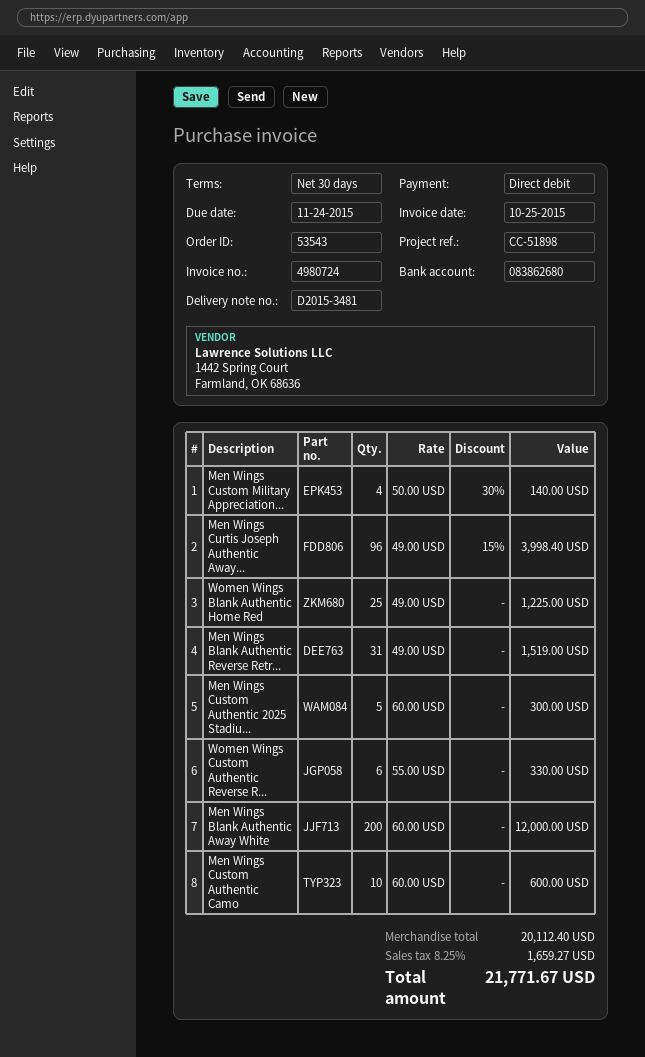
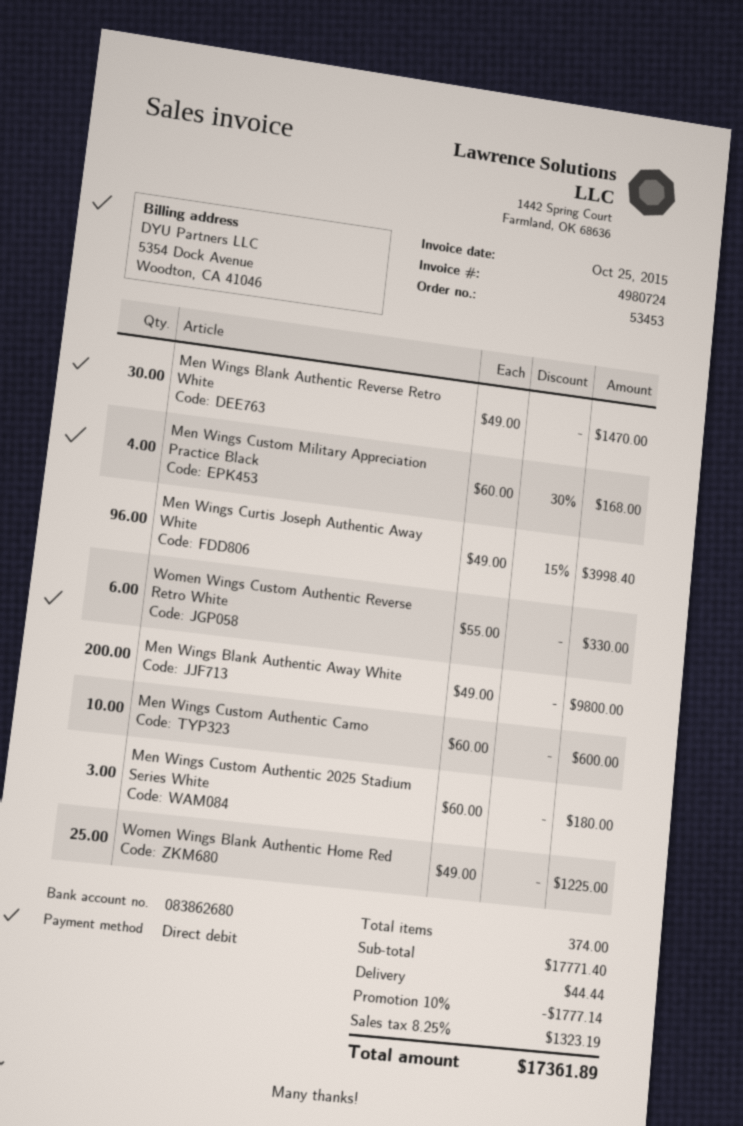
order number: 53543 -> 53453
Men Wings Custom Military Appreciation...: 4 x 50.00 - 30% = 140.00 -> 4 x 60.00 - 30% = 168.00
Men Wings Blank Authentic Reverse Retr...: 31 x 49.00 = 1519.00 -> 30 x 49.00 = 1470.00
Men Wings Custom Authentic 2025 Stadiu...: 5 x 60.00 = 300.00 -> 3 x 60.00 = 180.00
Men Wings Blank Authentic Away White: 200 x 60.00 = 12000.00 -> 200 x 49.00 = 9800.00
subtotal: 20112.40 -> 17771.40
discount: none -> 10% = 1777.14
shipping: none -> 44.44
tax: 8.25% = 1659.27 -> 8.25% = 1323.19
total: 21771.67 -> 17361.89

